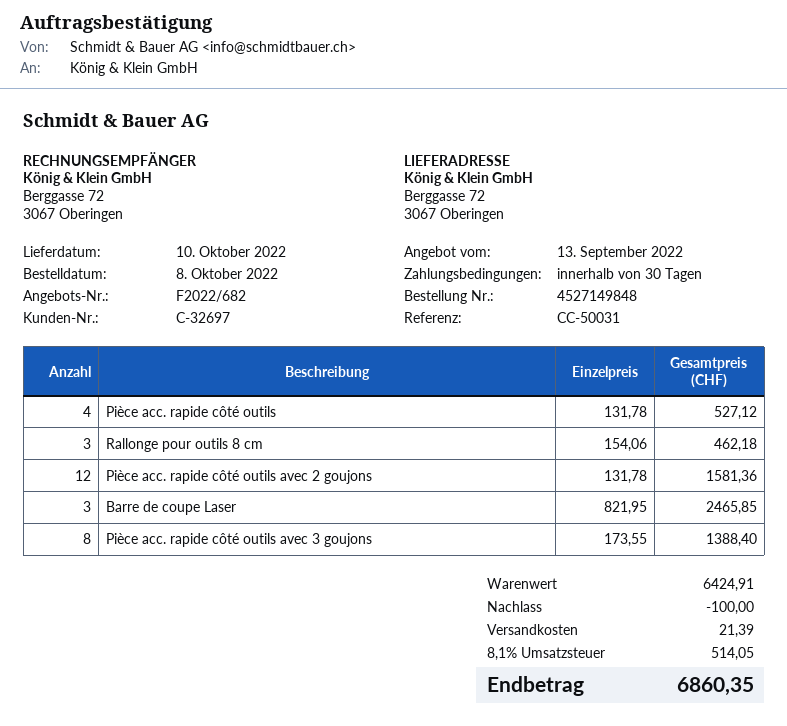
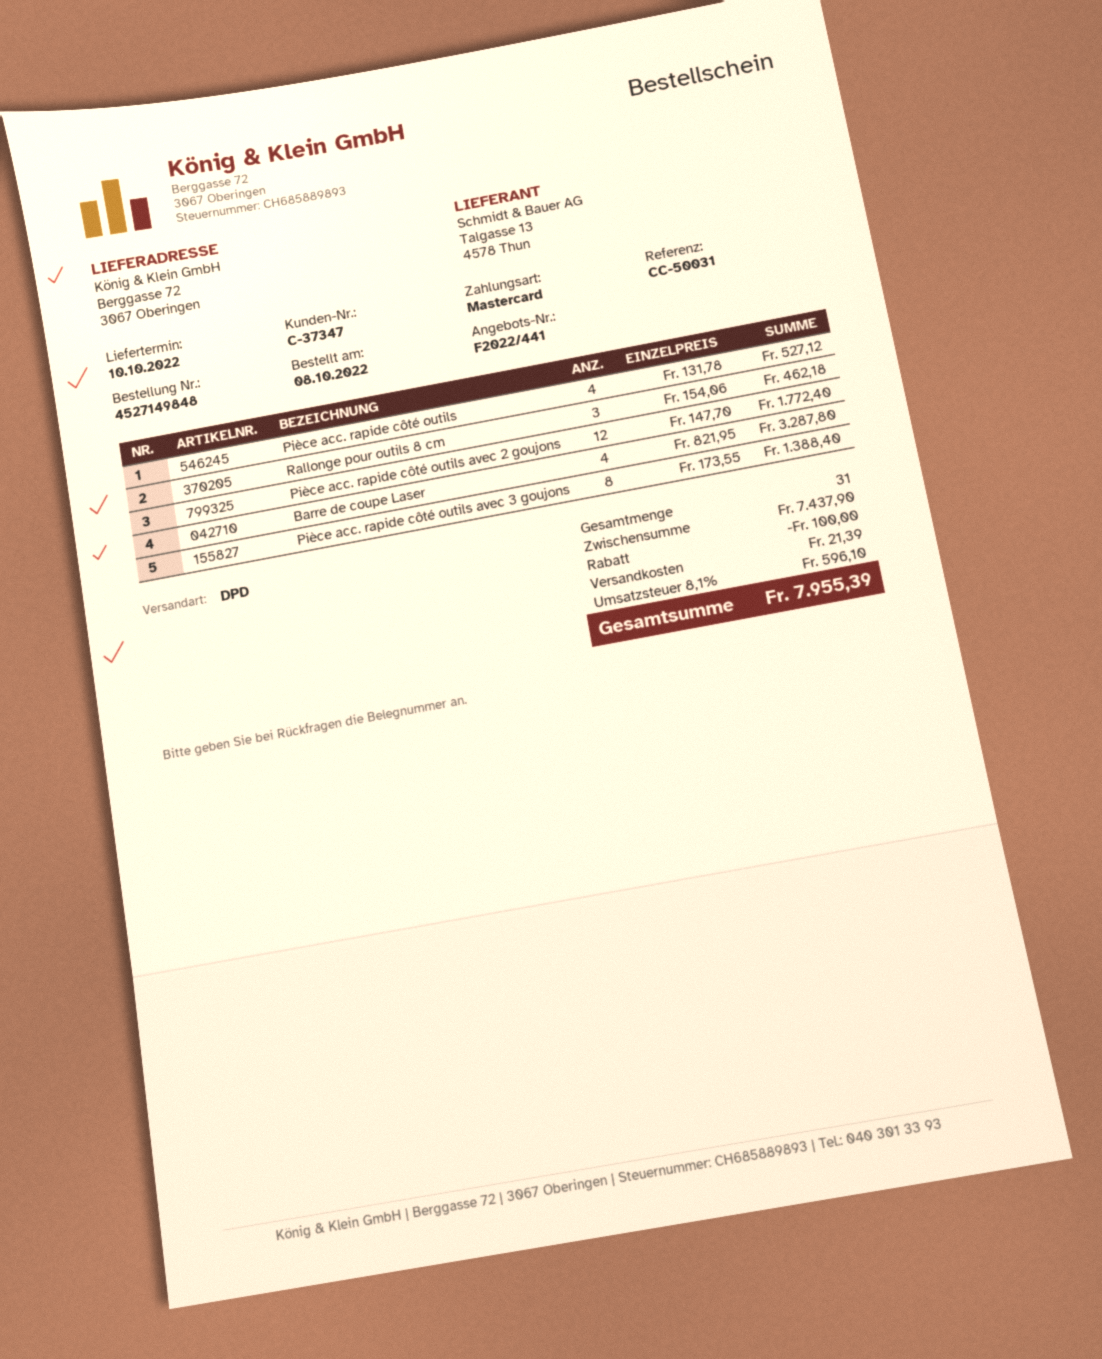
quote number: F2022/682 -> F2022/441
customer number: C-32697 -> C-37347
Pièce acc. rapide côté outils avec 2 goujons: 12 x 131.78 = 1581.36 -> 12 x 147.70 = 1772.40
Barre de coupe Laser: 3 x 821.95 = 2465.85 -> 4 x 821.95 = 3287.80
subtotal: 6424.91 -> 7437.90
tax: 8.1% = 514.05 -> 8.1% = 596.10
total: 6860.35 -> 7955.39

